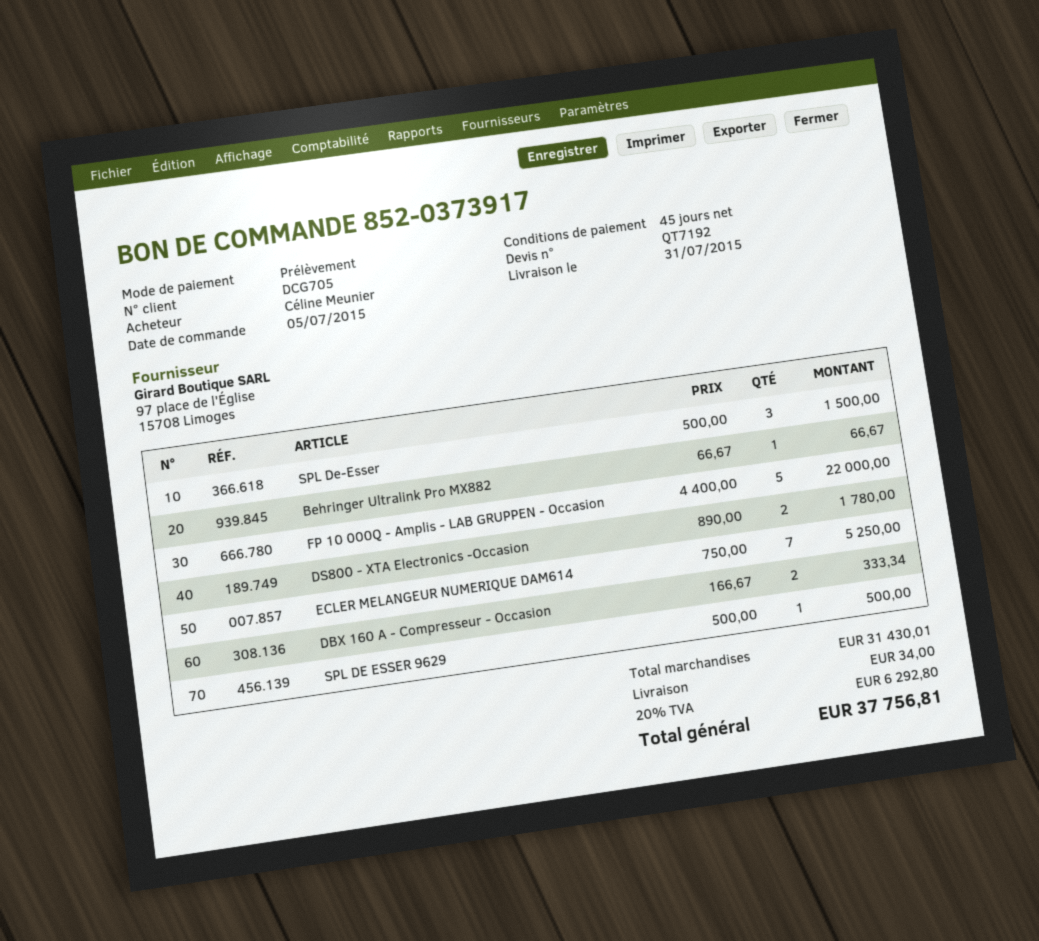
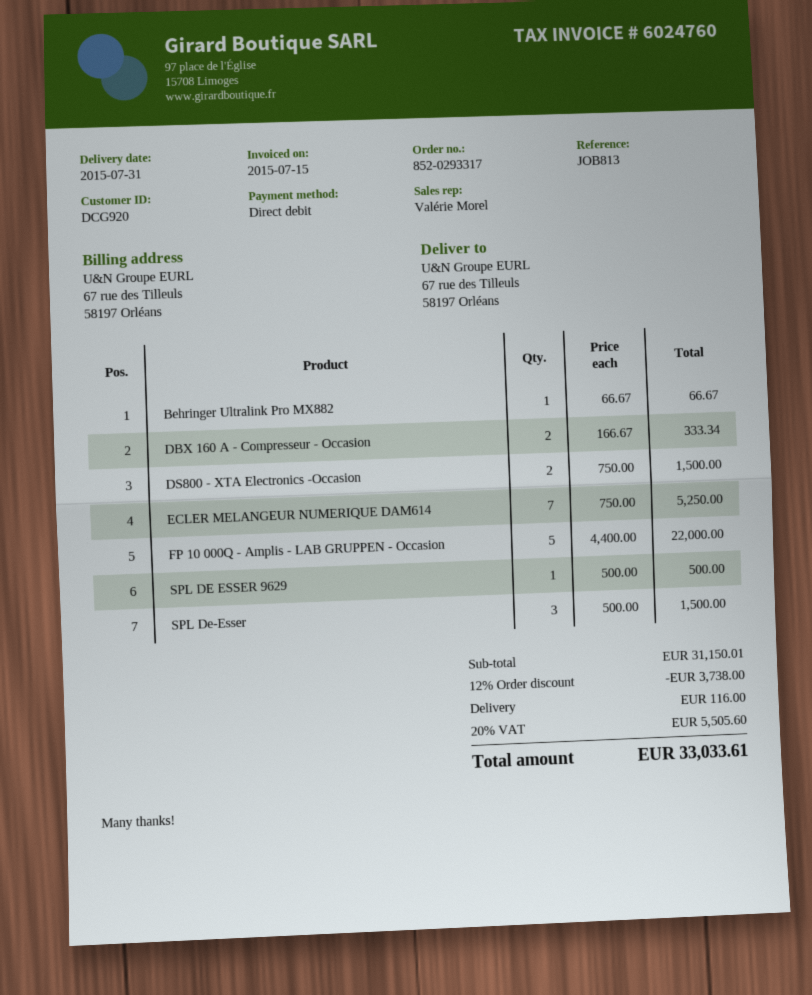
order number: 852-0373917 -> 852-0293317
customer number: DCG705 -> DCG920
DS800 - XTA Electronics -Occasion: 2 x 890.00 = 1780.00 -> 2 x 750.00 = 1500.00
subtotal: 31430.01 -> 31150.01
discount: none -> 12% = 3738.00
shipping: 34.00 -> 116.00
tax: 20% = 6292.80 -> 20% = 5505.60
total: 37756.81 -> 33033.61

